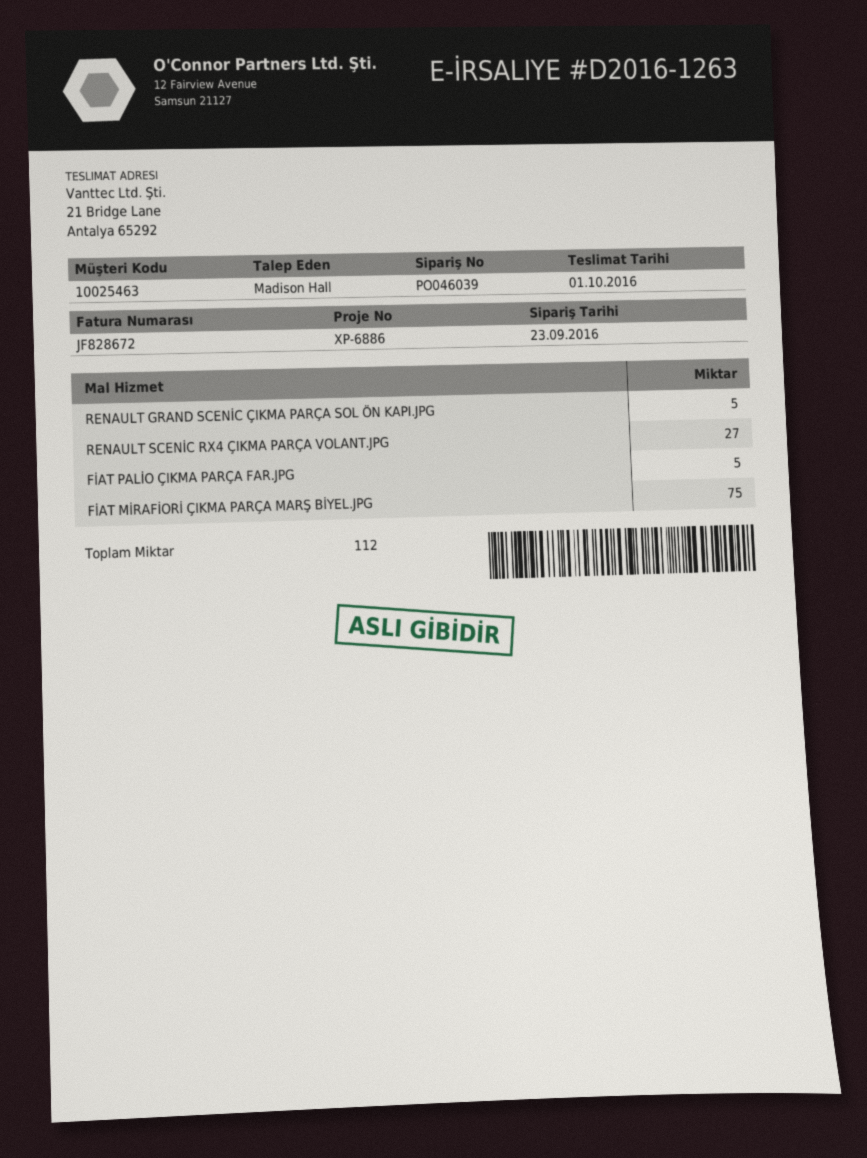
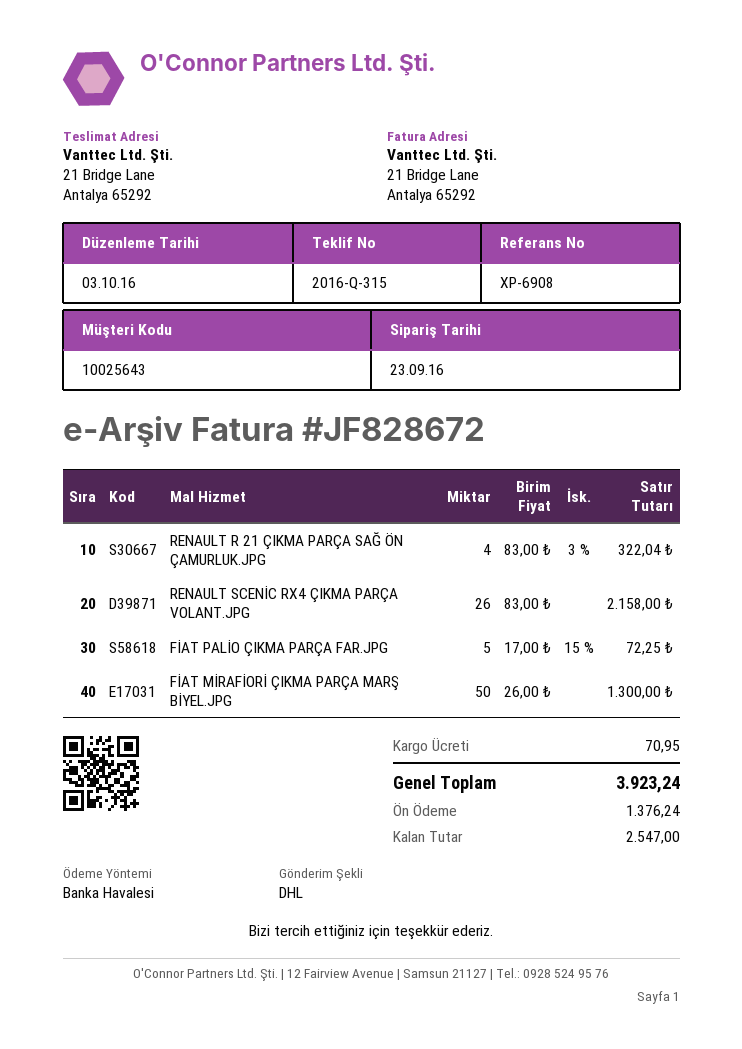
customer number: 10025463 -> 10025643
reference: XP-6886 -> XP-6908
RENAULT GRAND SCENİC ÇIKMA PARÇA SOL ÖN KAPI.JPG: 5 -> none
RENAULT SCENİC RX4 ÇIKMA PARÇA VOLANT.JPG: 27 -> 26
FİAT MİRAFİORİ ÇIKMA PARÇA MARŞ BİYEL.JPG: 75 -> 50
RENAULT R 21 ÇIKMA PARÇA SAĞ ÖN ÇAMURLUK.JPG: none -> 4

